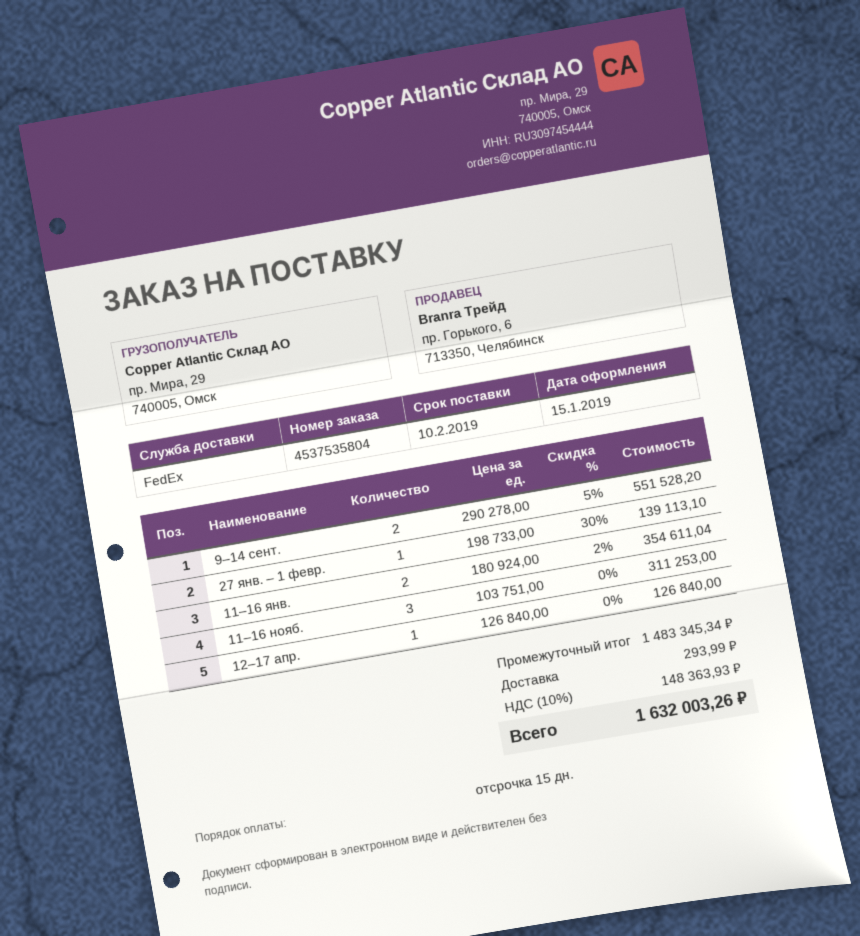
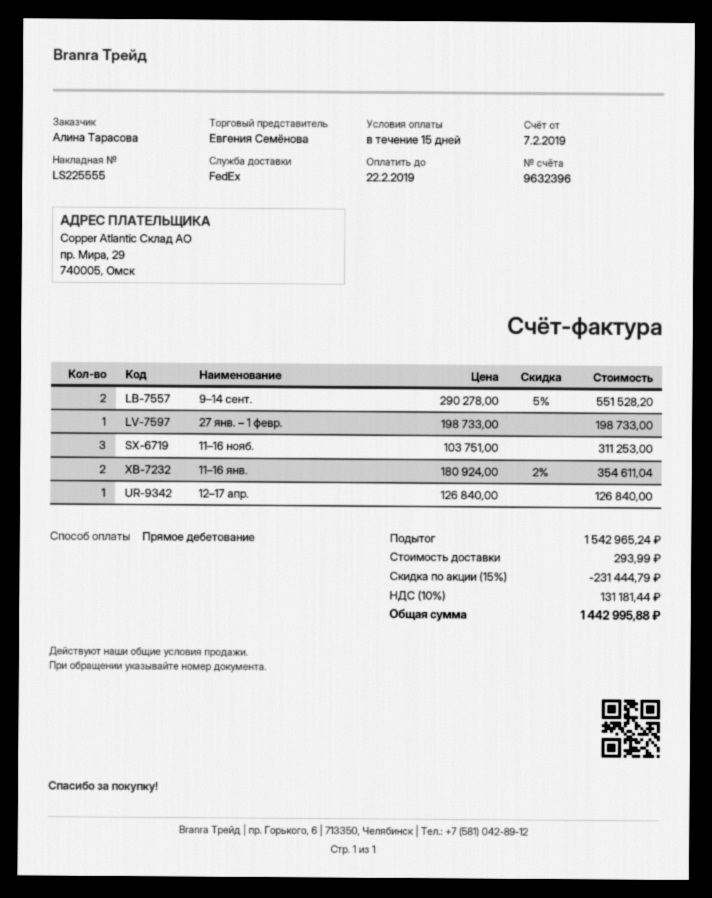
27 янв. – 1 февр.: 1 x 198733.00 - 30% = 139113.10 -> 1 x 198733.00 = 198733.00
subtotal: 1483345.34 -> 1542965.24
discount: none -> 15% = 231444.79
tax: 10% = 148363.93 -> 10% = 131181.44
total: 1632003.26 -> 1442995.88

